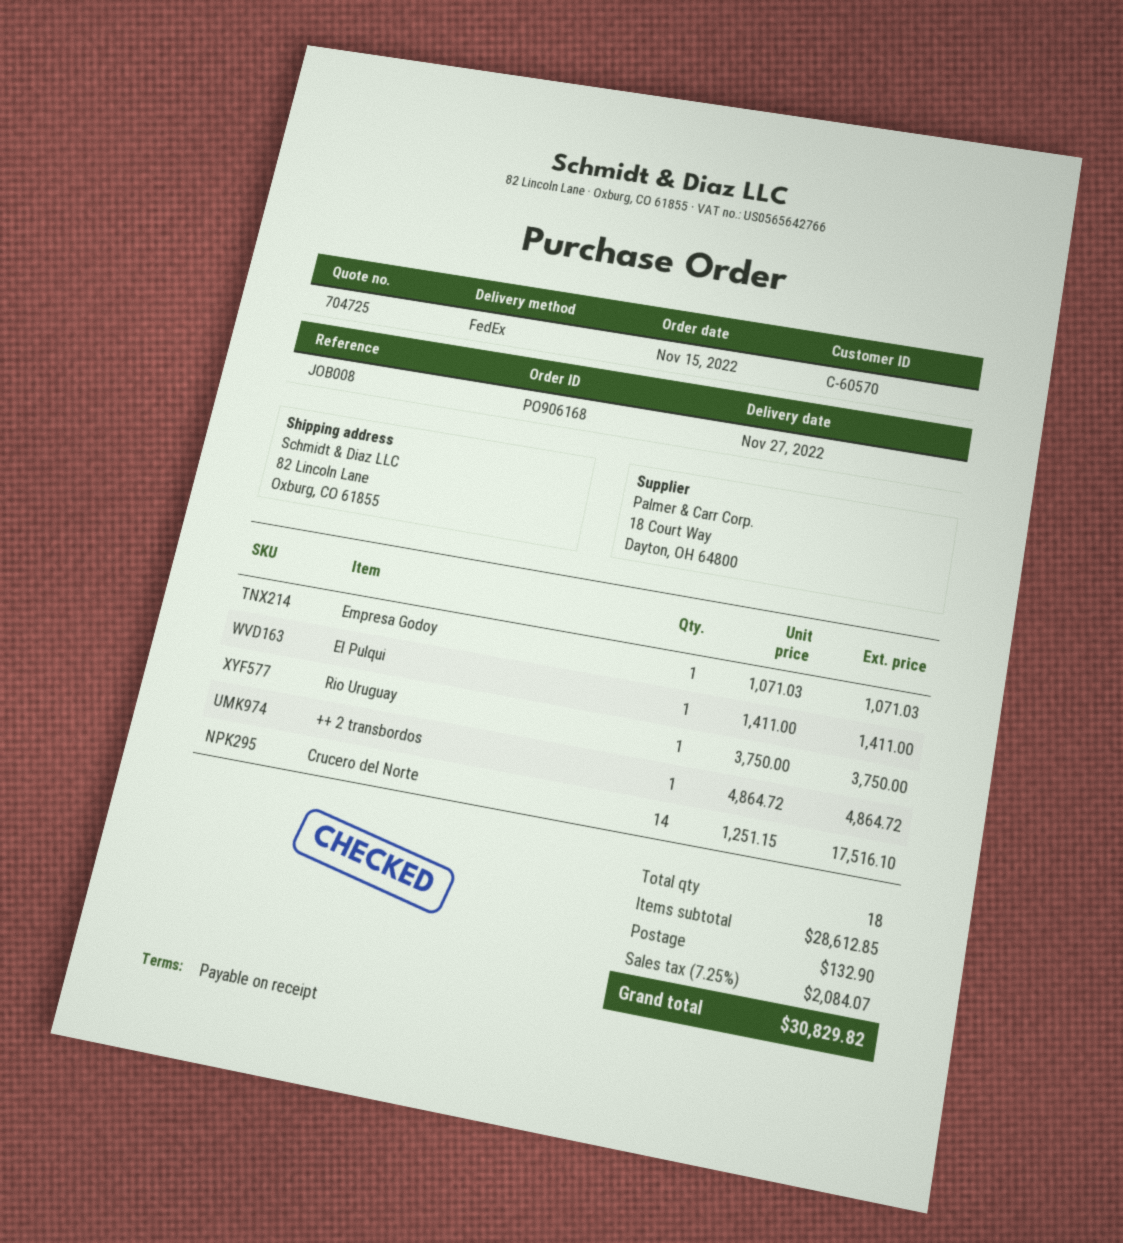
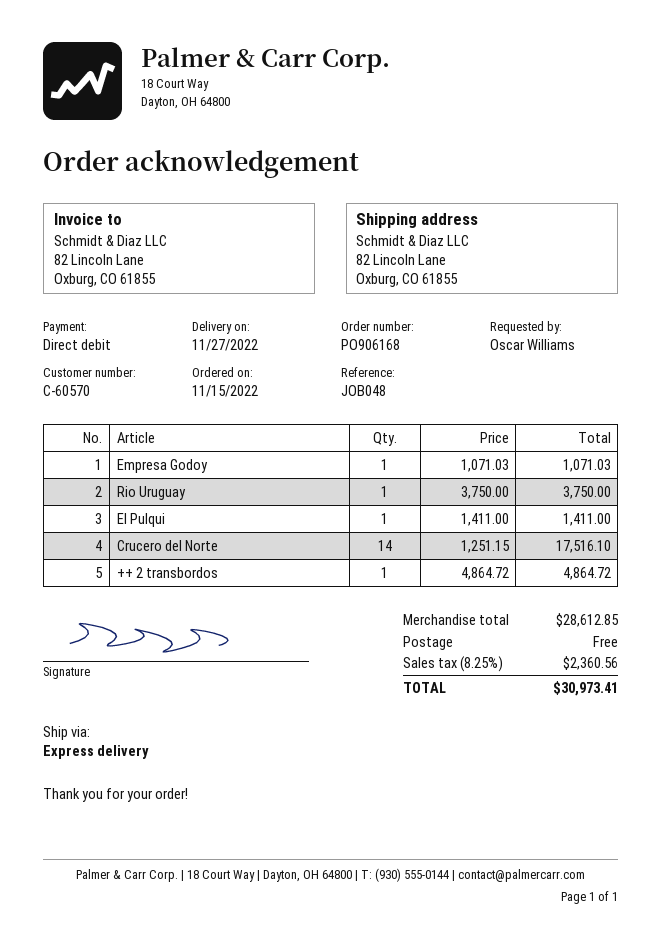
reference: JOB008 -> JOB048
shipping method: FedEx -> express
shipping: 132.90 -> 0.00
tax: 7.25% = 2084.07 -> 8.25% = 2360.56
total: 30829.82 -> 30973.41

